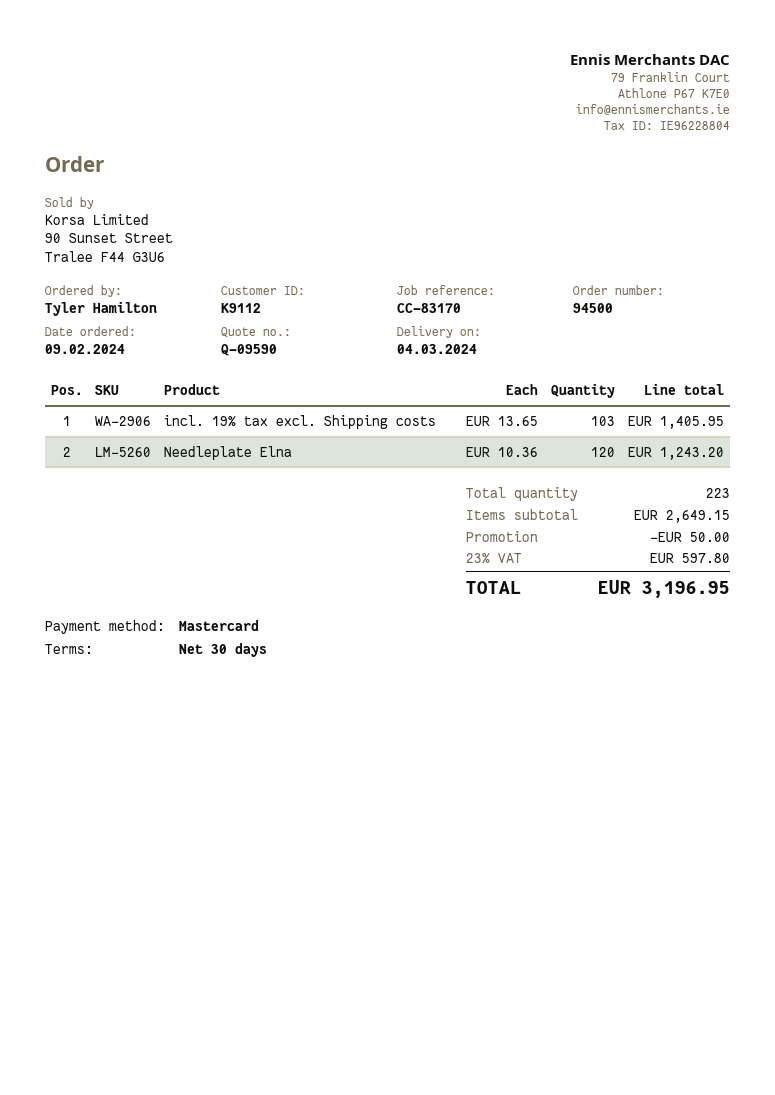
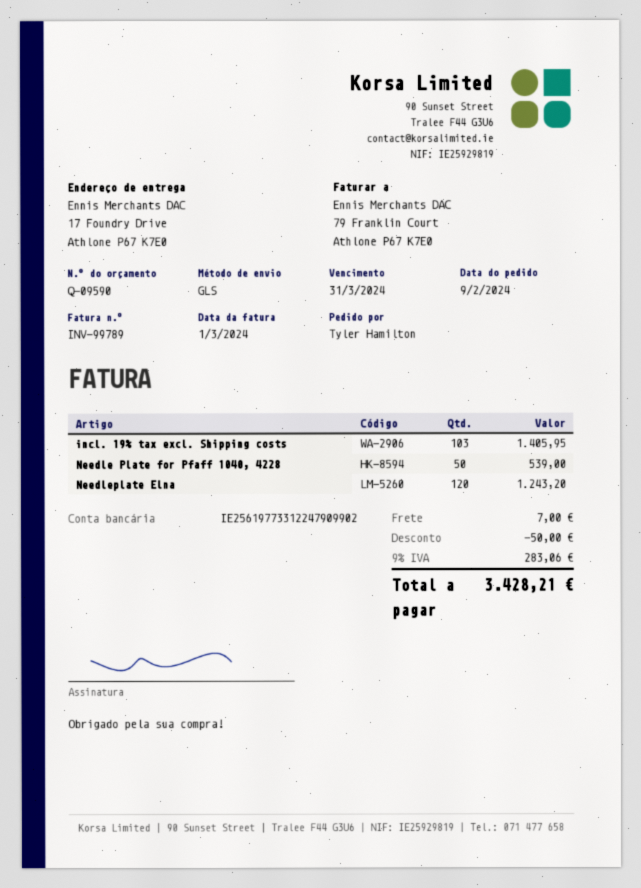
Needle Plate for Pfaff 1040, 4228: none -> 50 for 539.00
shipping: none -> 7.00
tax: 23% = 597.80 -> 9% = 283.06
total: 3196.95 -> 3428.21

